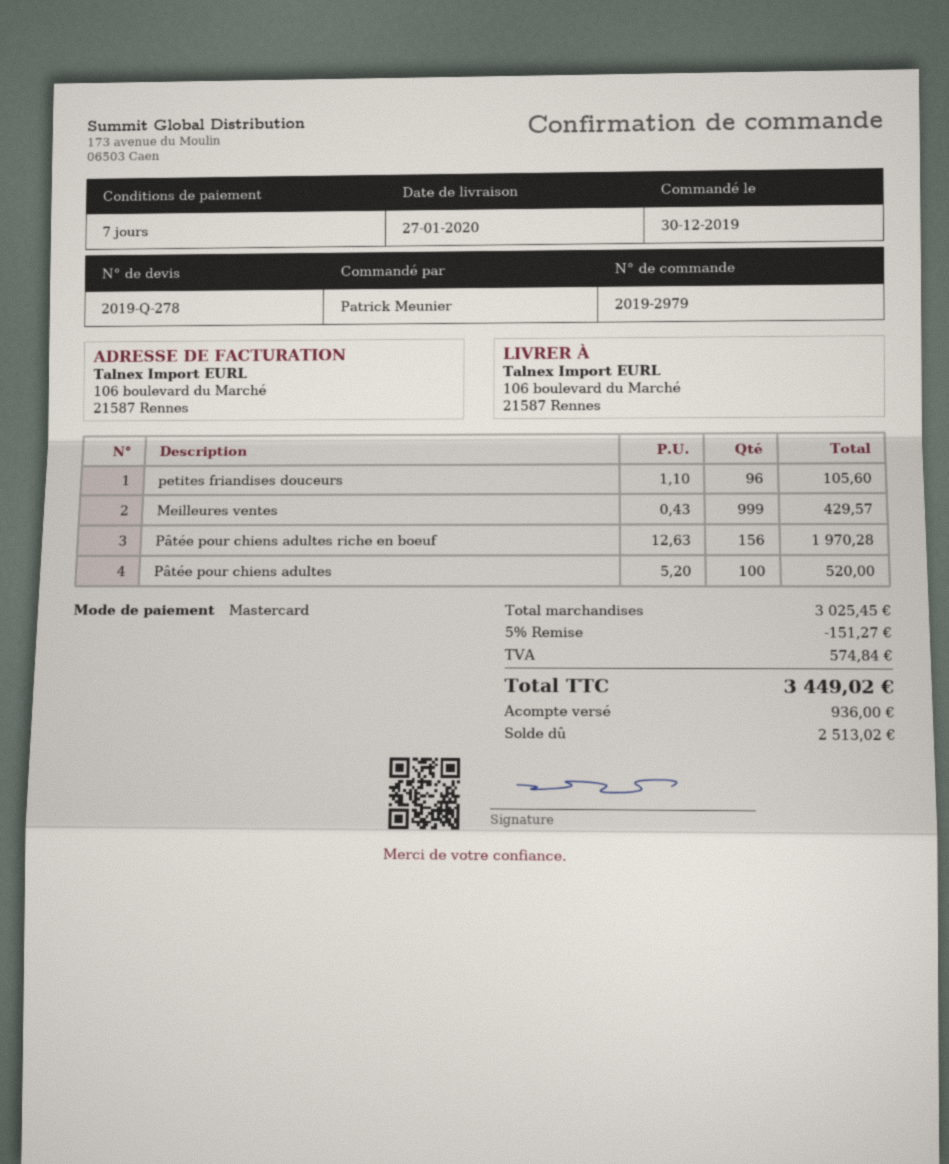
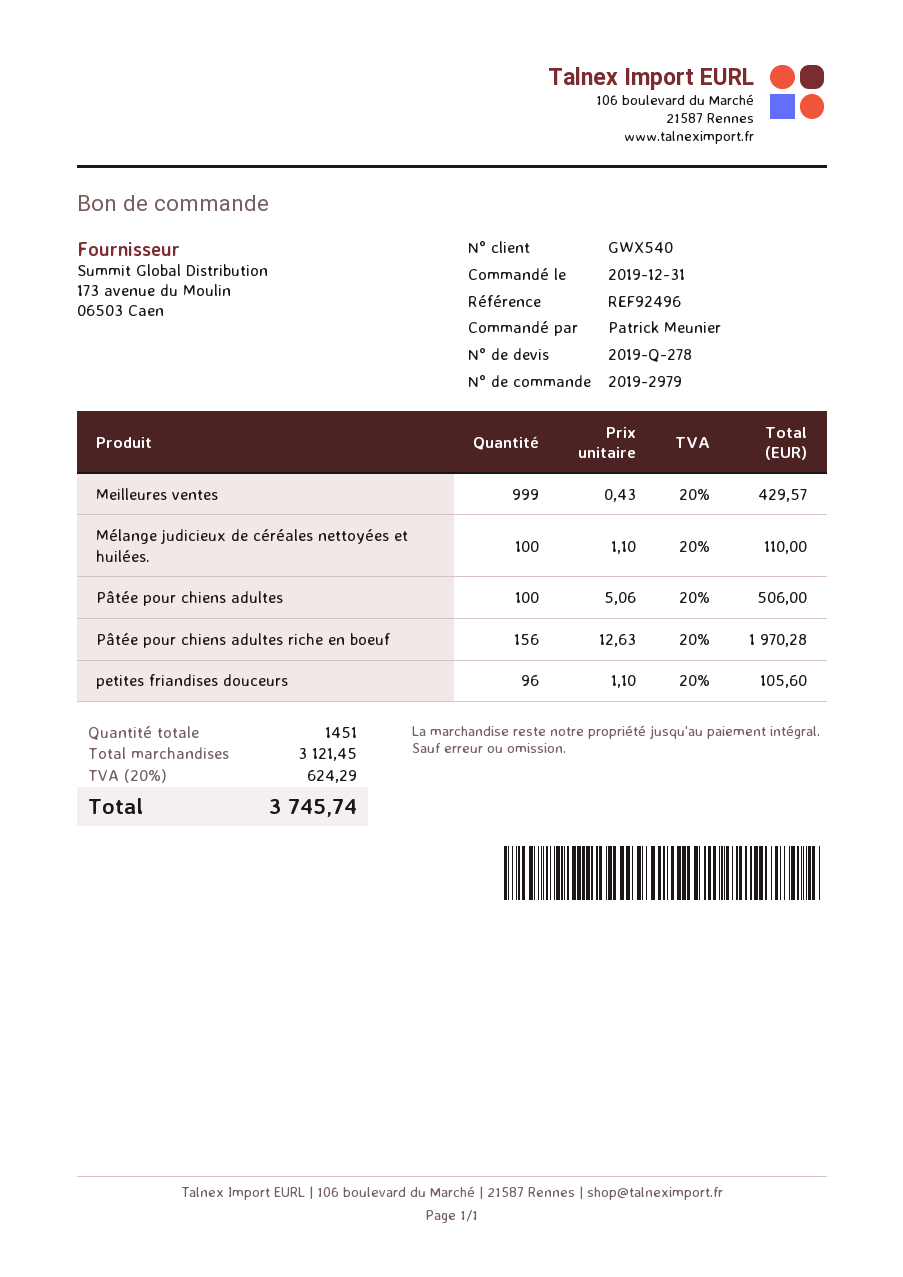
order date: 2019-12-30 -> 2019-12-31
Pâtée pour chiens adultes: 100 x 5.20 = 520.00 -> 100 x 5.06 = 506.00
Mélange judicieux de céréales nettoyées et huilées.: none -> 100 x 1.10 = 110.00
subtotal: 3025.45 -> 3121.45
discount: 5% = 151.27 -> none
tax: 574.84 -> 624.29
total: 3449.02 -> 3745.74

